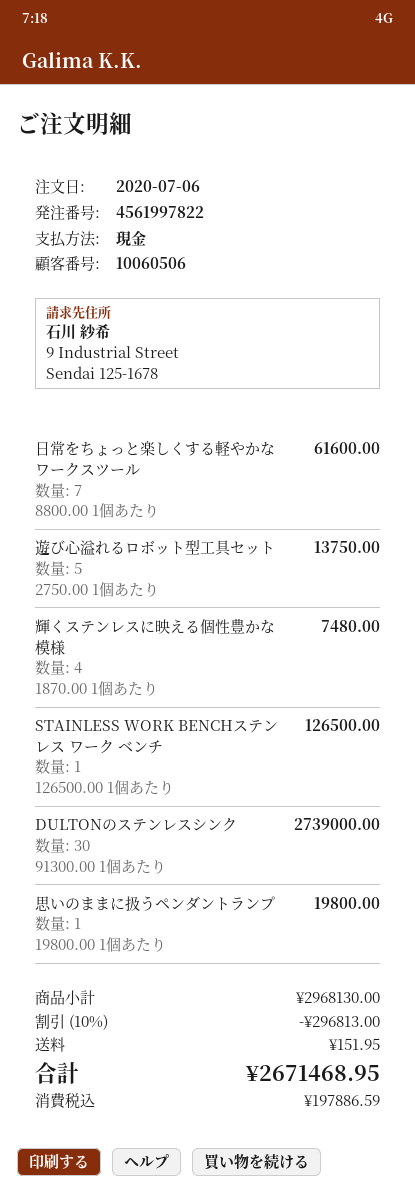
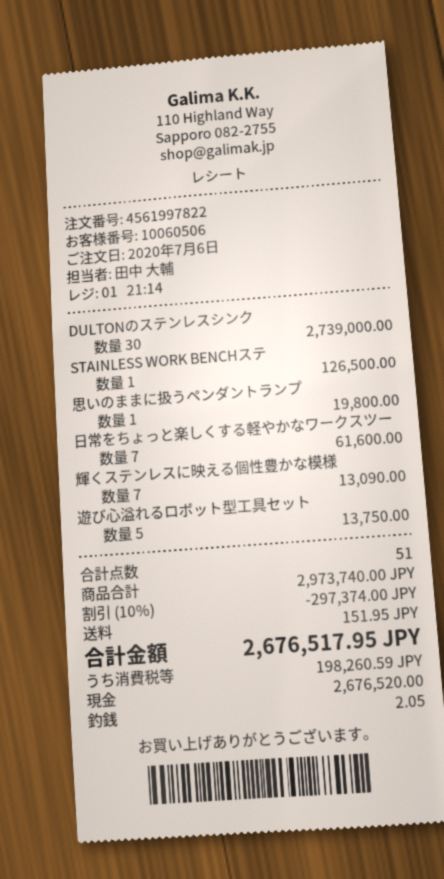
輝くステンレスに映える個性豊かな模様: 4 for 7480.00 -> 7 for 13090.00
subtotal: 2968130.00 -> 2973740.00
discount: 10% = 296813.00 -> 10% = 297374.00
tax: 197886.59 -> 198260.59
total: 2671468.95 -> 2676517.95

